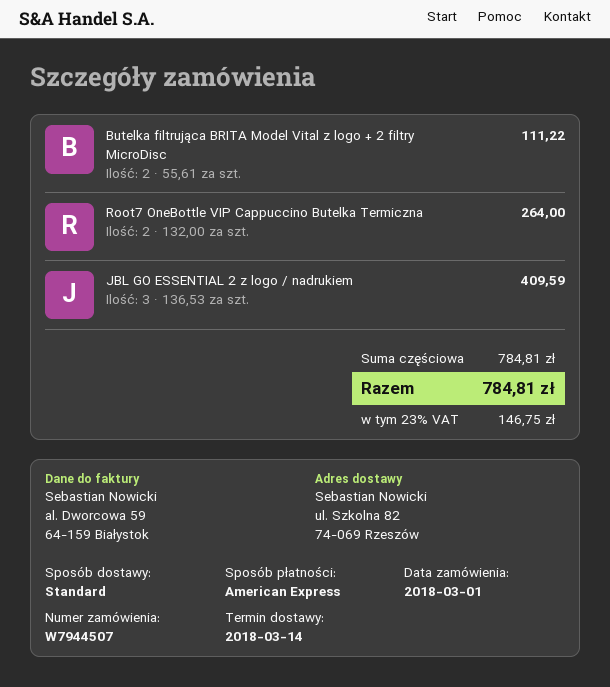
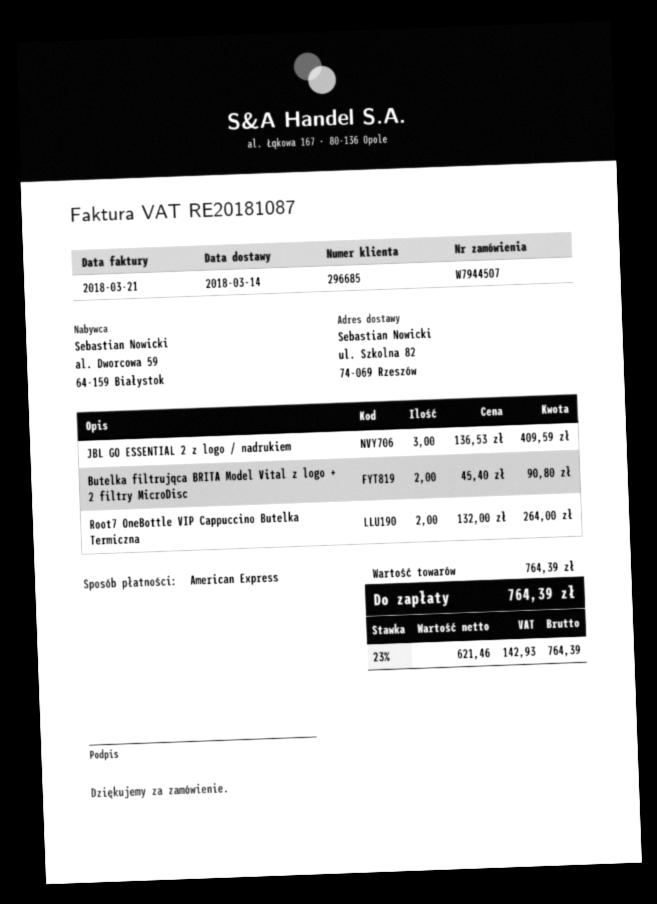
Butelka filtrująca BRITA Model Vital z logo + 2 filtry MicroDisc: 2 x 55.61 = 111.22 -> 2 x 45.40 = 90.80
subtotal: 784.81 -> 764.39
tax: 23% = 146.75 -> 23% = 142.93
total: 784.81 -> 764.39

